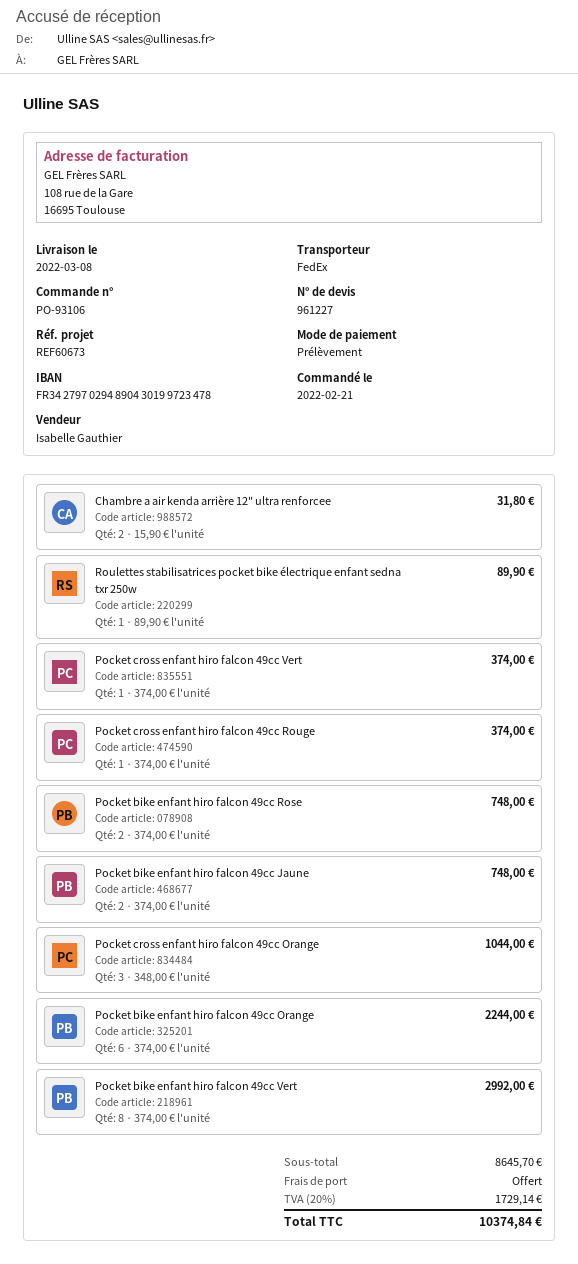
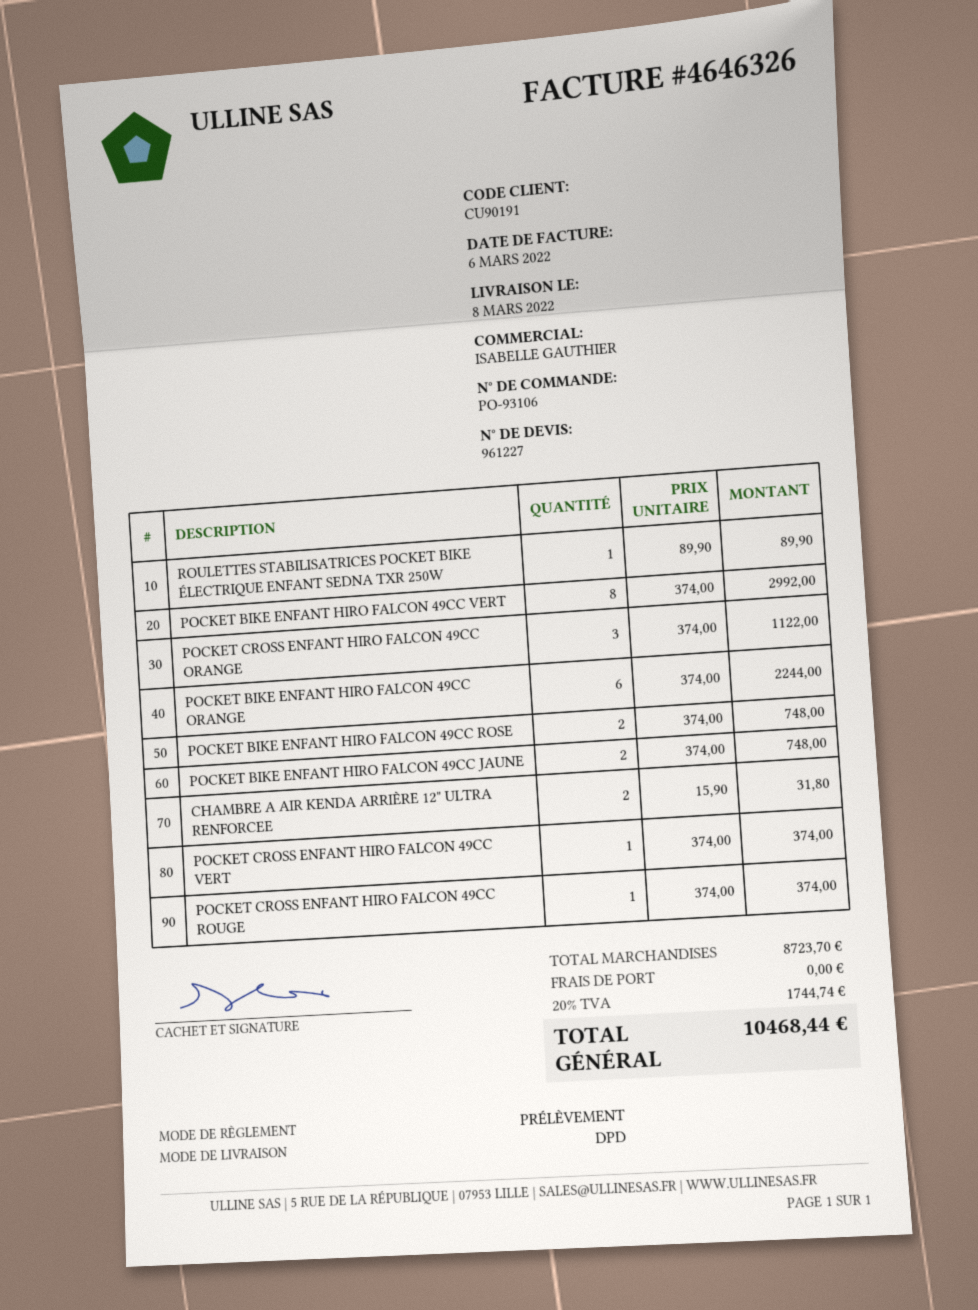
shipping method: FedEx -> DPD
Pocket cross enfant hiro falcon 49cc Orange: 3 x 348.00 = 1044.00 -> 3 x 374.00 = 1122.00
subtotal: 8645.70 -> 8723.70
tax: 20% = 1729.14 -> 20% = 1744.74
total: 10374.84 -> 10468.44

